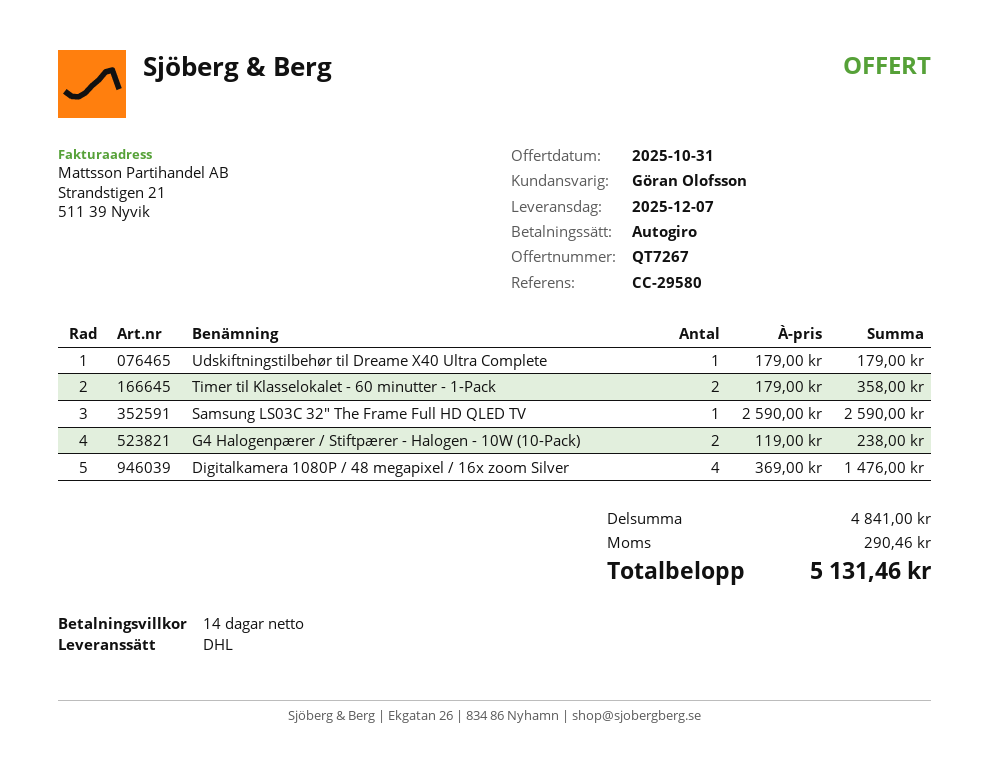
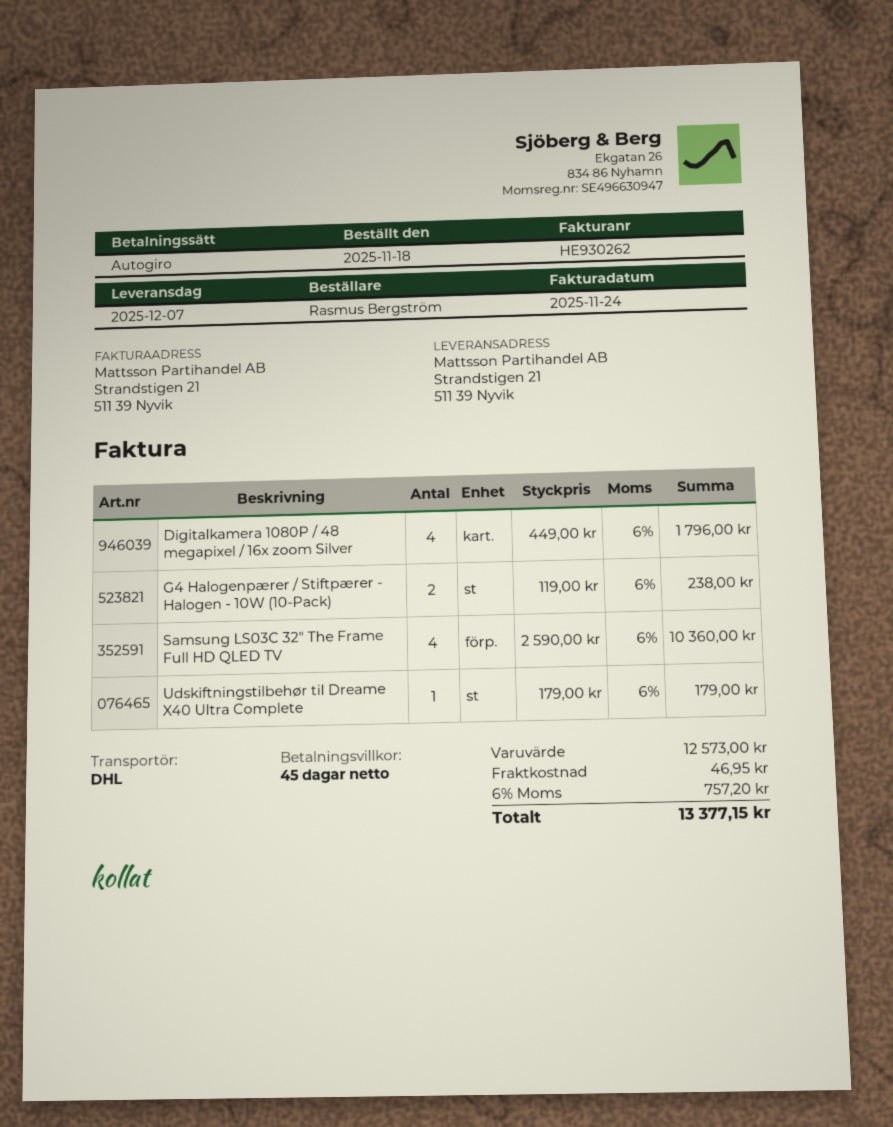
payment terms: 14 days -> 45 days
Timer til Klasselokalet - 60 minutter - 1-Pack: 2 x 179.00 = 358.00 -> none
Samsung LS03C 32" The Frame Full HD QLED TV: 1 x 2590.00 = 2590.00 -> 4 x 2590.00 = 10360.00
Digitalkamera 1080P / 48 megapixel / 16x zoom Silver: 4 x 369.00 = 1476.00 -> 4 x 449.00 = 1796.00
subtotal: 4841.00 -> 12573.00
shipping: none -> 46.95
tax: 290.46 -> 757.20
total: 5131.46 -> 13377.15

